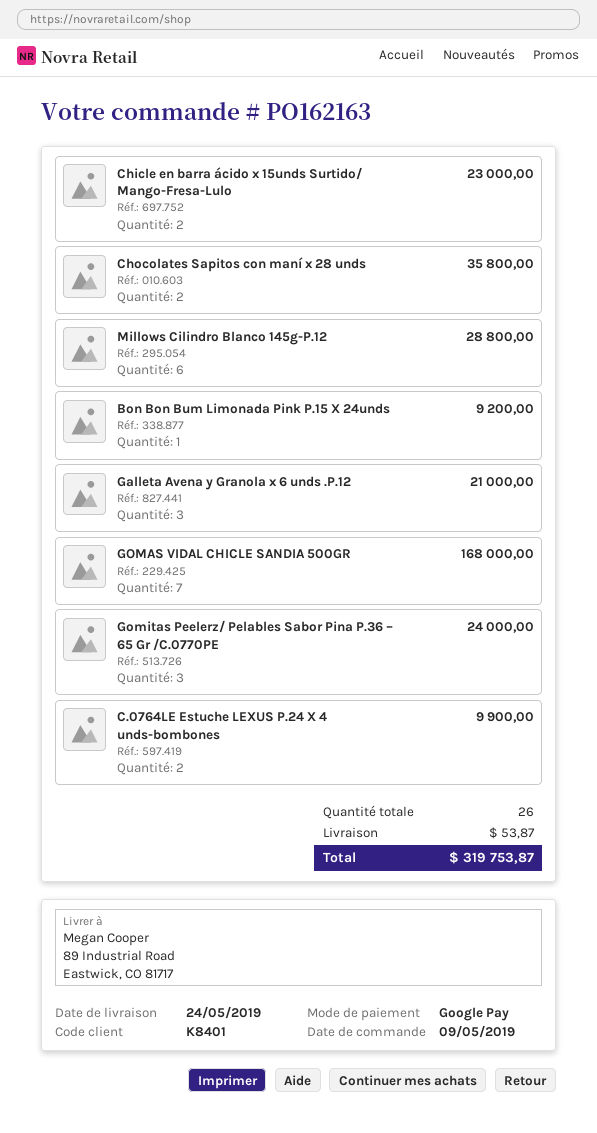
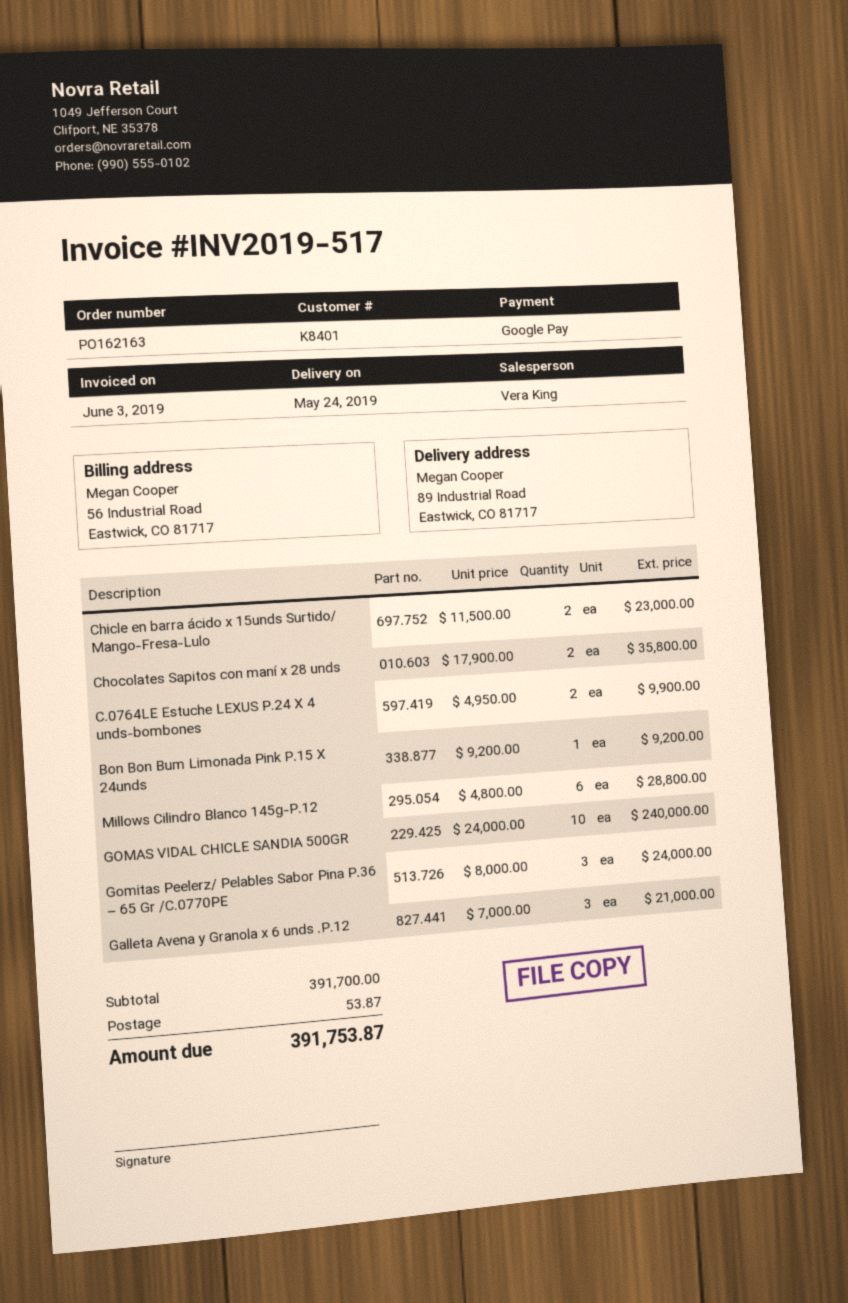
GOMAS VIDAL CHICLE SANDIA 500GR: 7 for 168000.00 -> 10 for 240000.00
total: 319753.87 -> 391753.87

